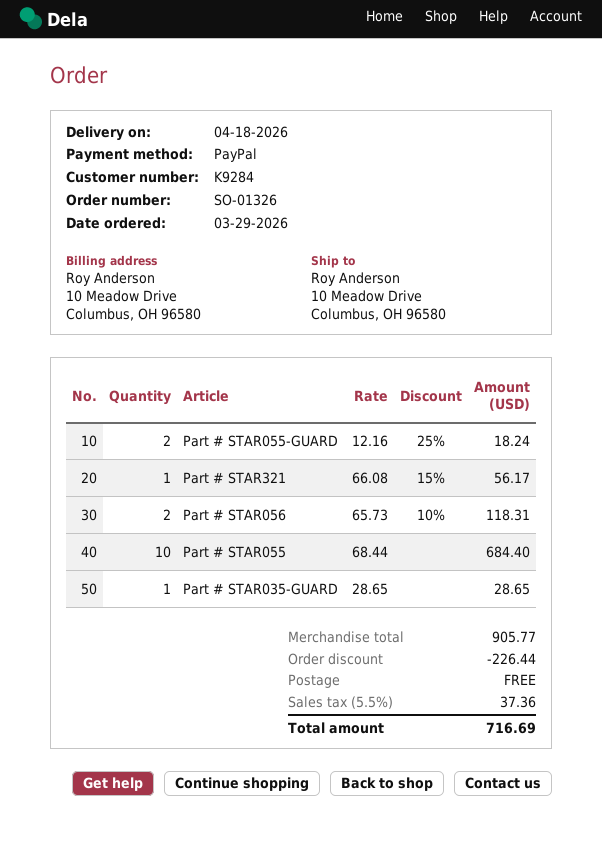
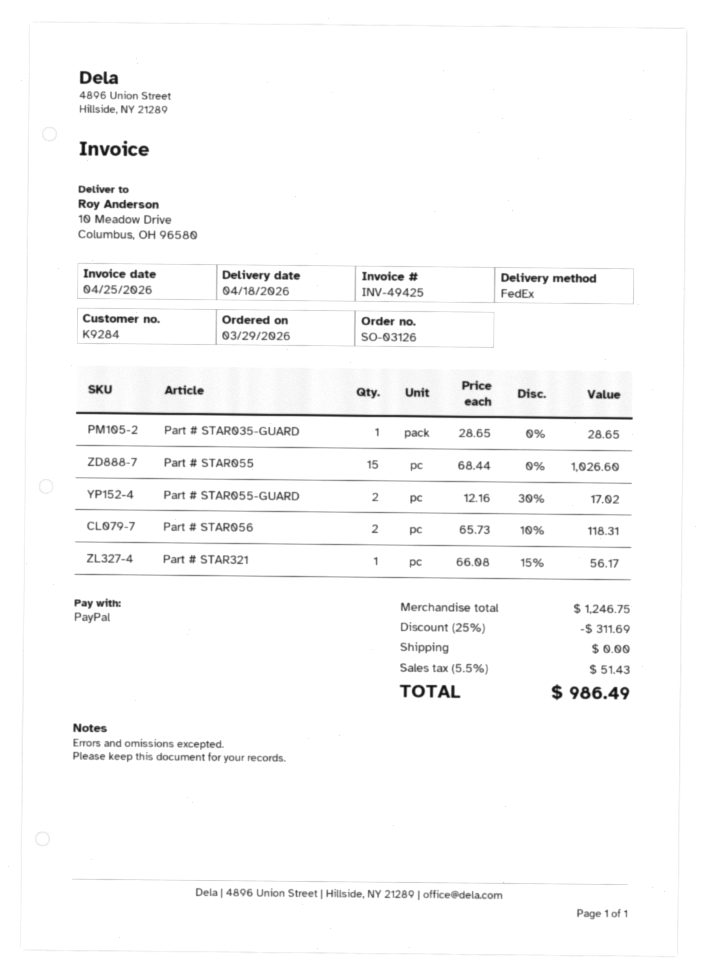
order number: SO-01326 -> SO-03126
Part # STAR055-GUARD: 2 x 12.16 - 25% = 18.24 -> 2 x 12.16 - 30% = 17.02
Part # STAR055: 10 x 68.44 = 684.40 -> 15 x 68.44 = 1026.60
subtotal: 905.77 -> 1246.75
discount: 226.44 -> 311.69
tax: 5.5% = 37.36 -> 5.5% = 51.43
total: 716.69 -> 986.49

